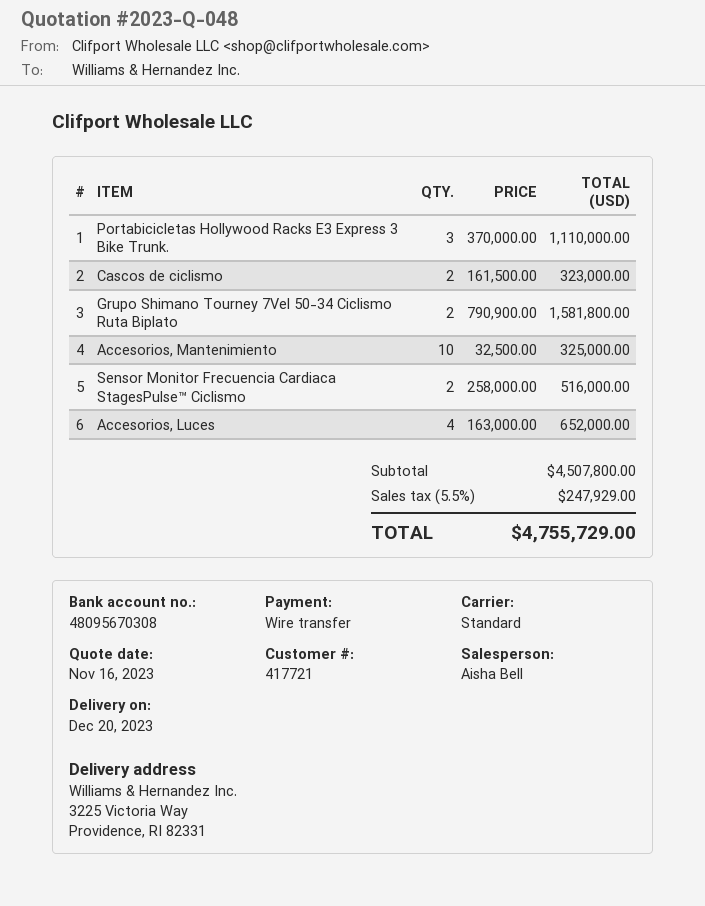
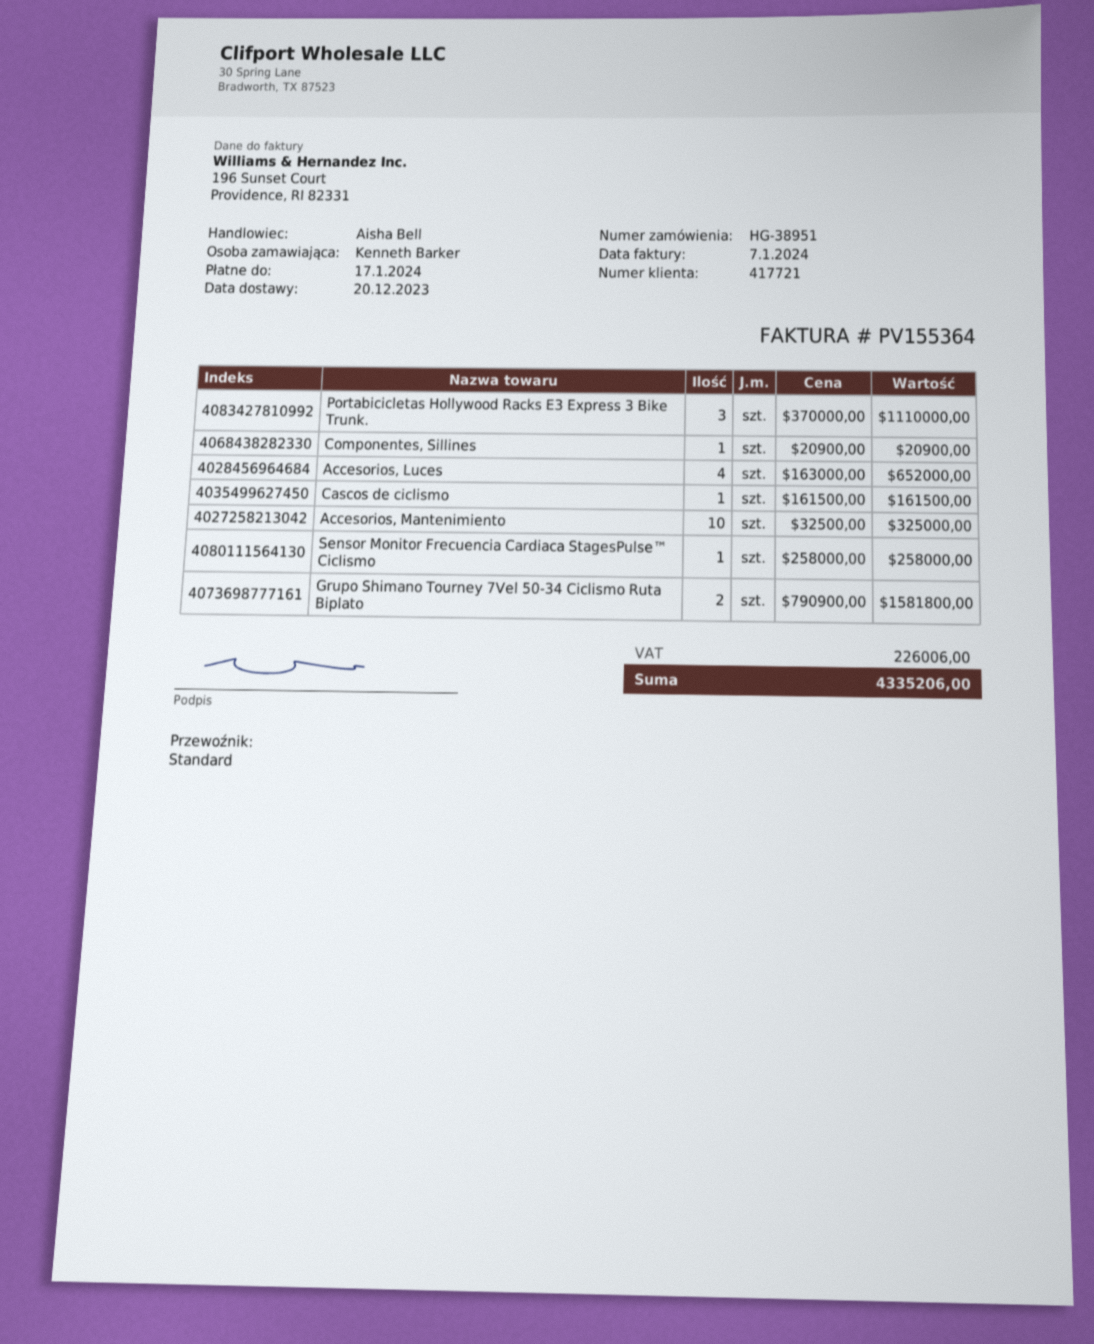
Cascos de ciclismo: 2 x 161500.00 = 323000.00 -> 1 x 161500.00 = 161500.00
Sensor Monitor Frecuencia Cardiaca StagesPulse™ Ciclismo: 2 x 258000.00 = 516000.00 -> 1 x 258000.00 = 258000.00
Componentes, Sillines: none -> 1 x 20900.00 = 20900.00
tax: 247929.00 -> 226006.00
total: 4755729.00 -> 4335206.00

